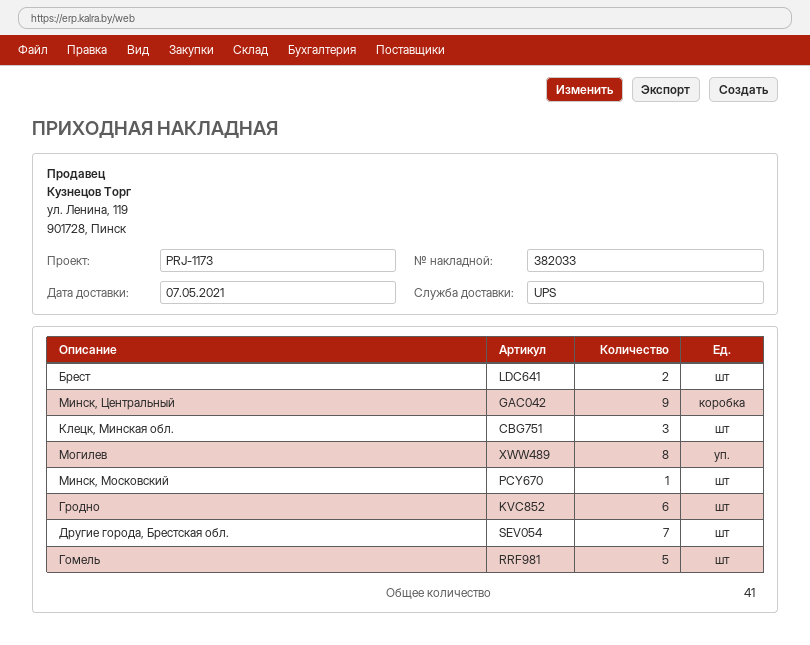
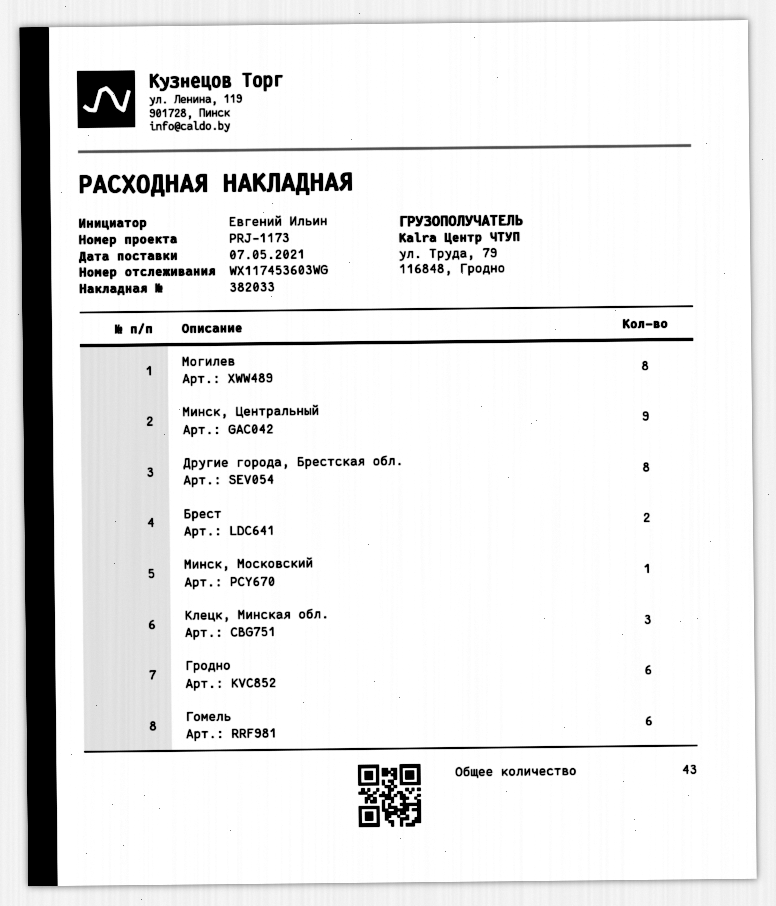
Другие города, Брестская обл.: 7 -> 8
Гомель: 5 -> 6
total quantity: 41 -> 43

